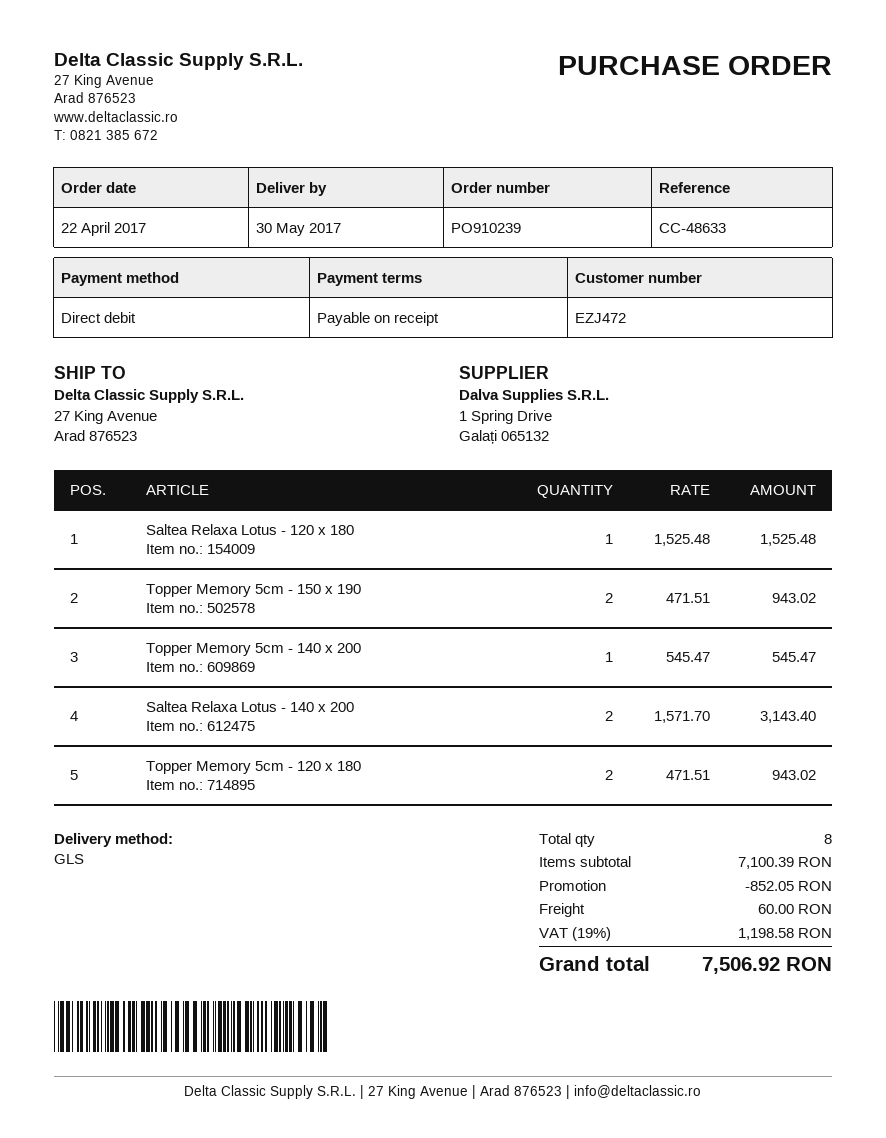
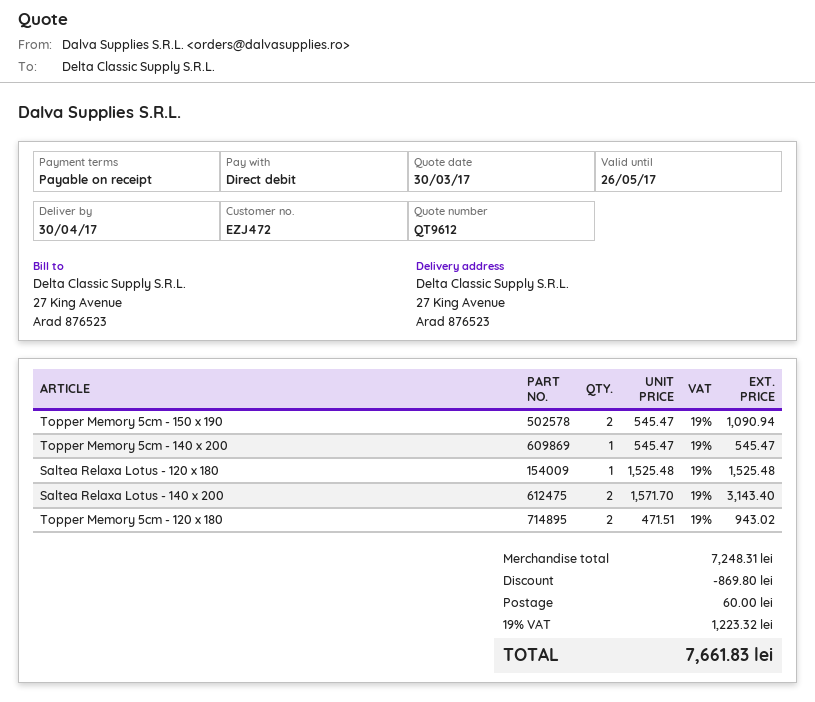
delivery date: 2017-05-30 -> 2017-04-30
Topper Memory 5cm - 150 x 190: 2 x 471.51 = 943.02 -> 2 x 545.47 = 1090.94
subtotal: 7100.39 -> 7248.31
discount: 852.05 -> 869.80
tax: 19% = 1198.58 -> 19% = 1223.32
total: 7506.92 -> 7661.83

